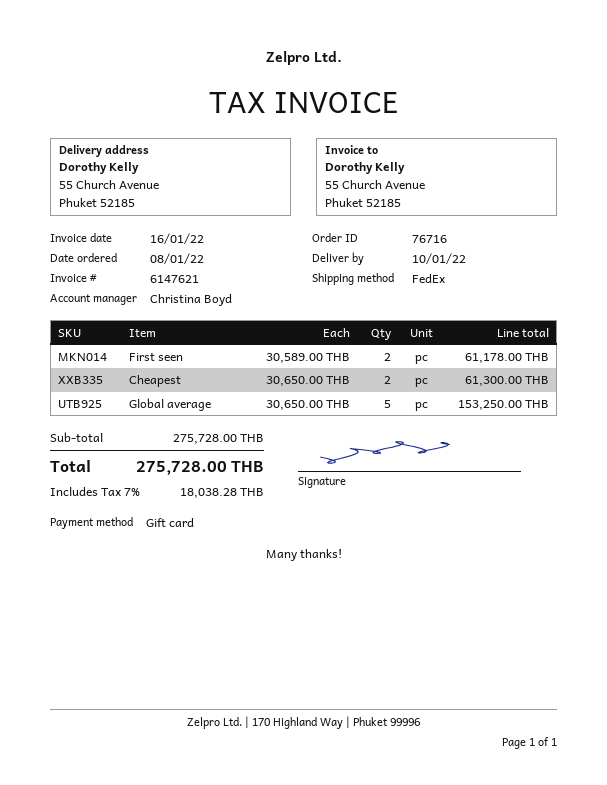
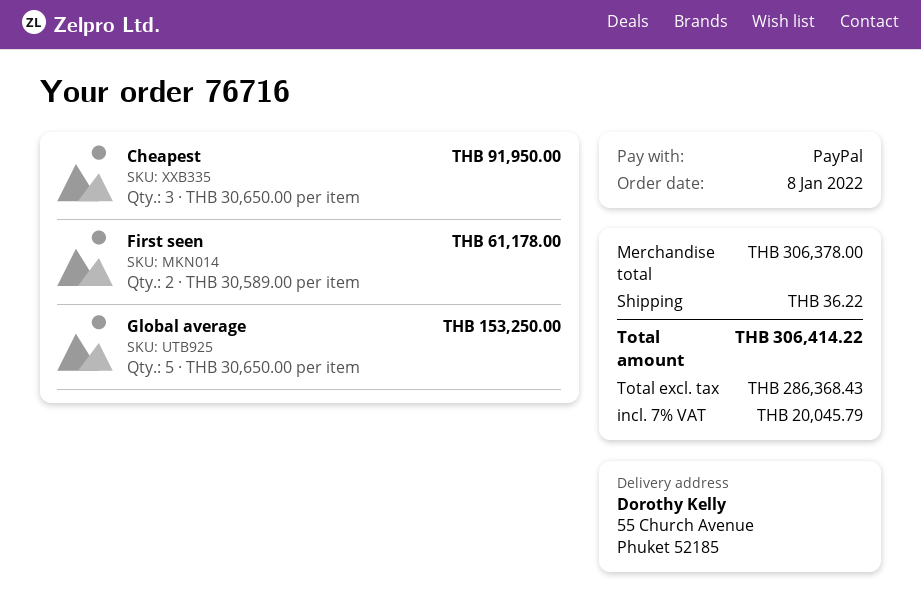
payment method: gift card -> PayPal
Cheapest: 2 x 30650.00 = 61300.00 -> 3 x 30650.00 = 91950.00
subtotal: 275728.00 -> 306378.00
shipping: none -> 36.22
tax: 7% = 18038.28 -> 7% = 20045.79
total: 275728.00 -> 306414.22

